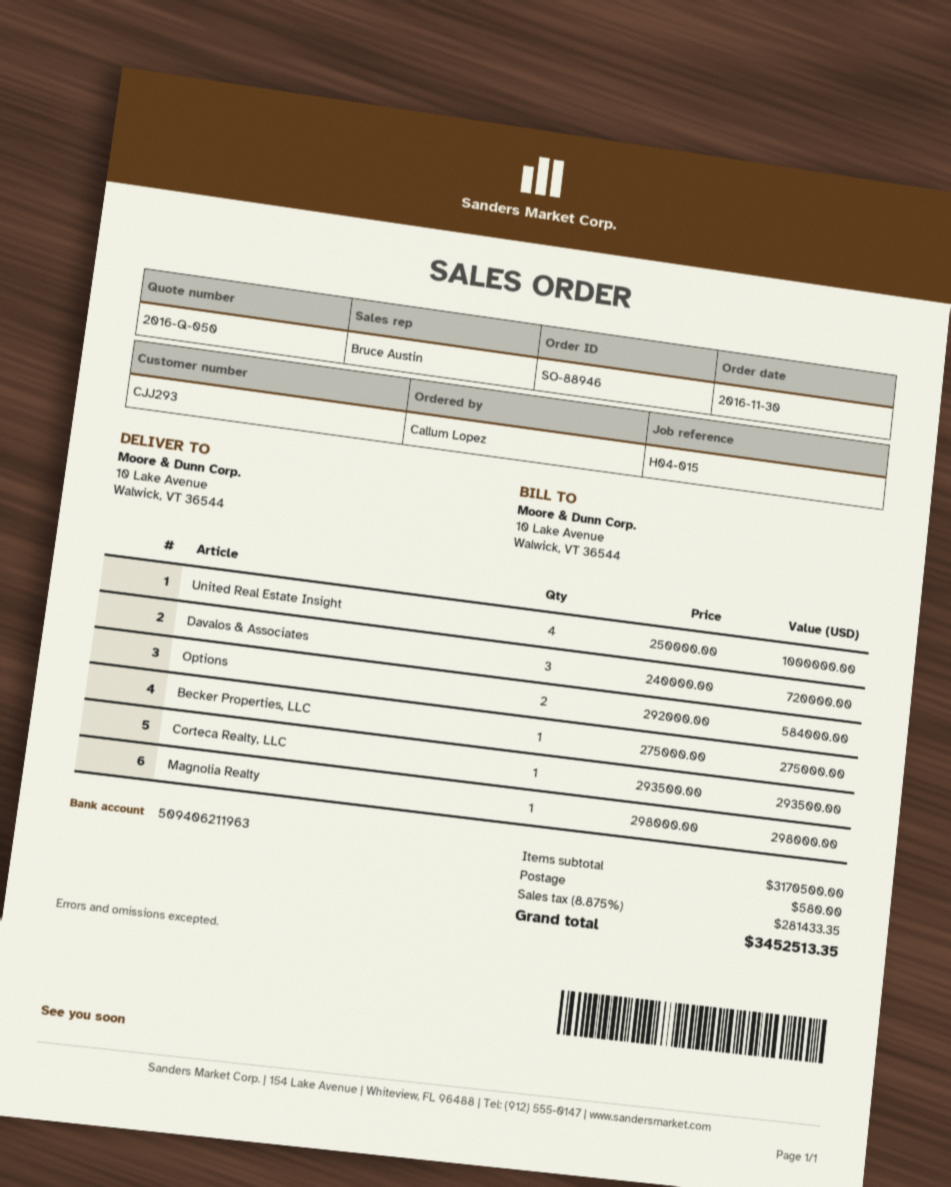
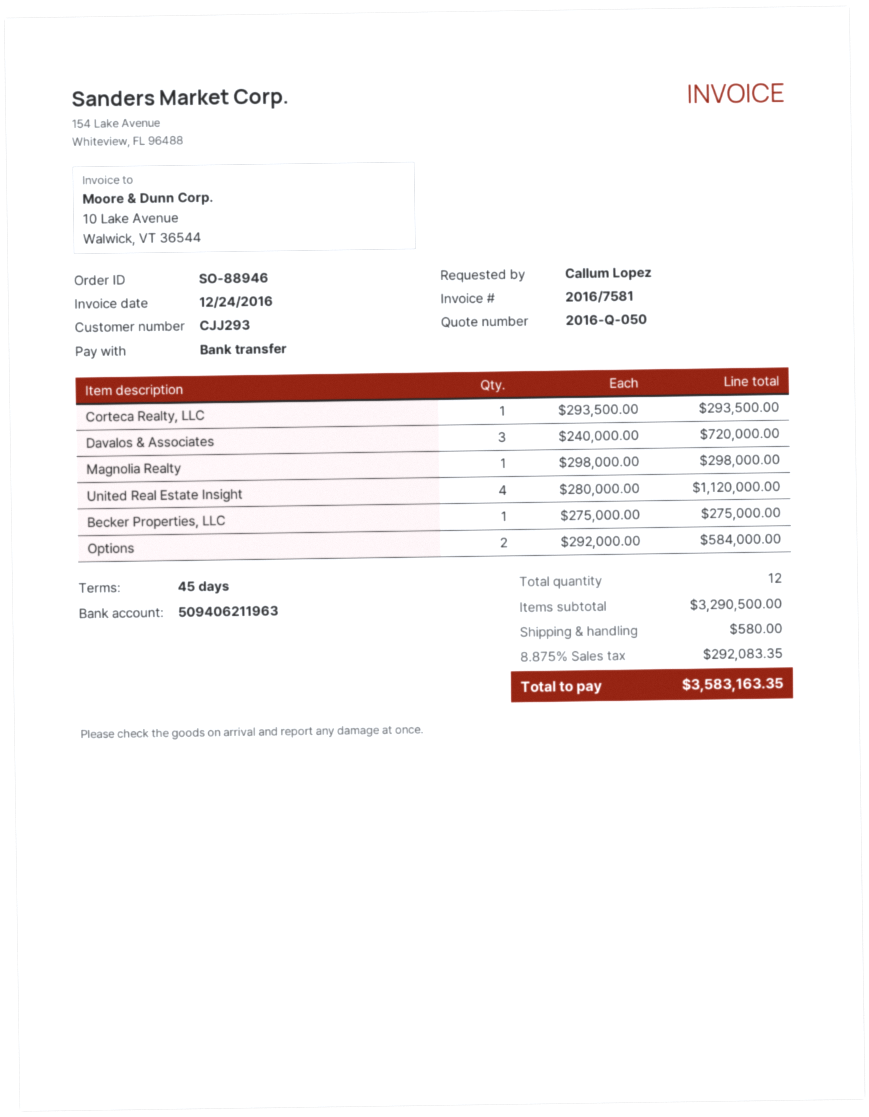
United Real Estate Insight: 4 x 250000.00 = 1000000.00 -> 4 x 280000.00 = 1120000.00
subtotal: 3170500.00 -> 3290500.00
tax: 8.875% = 281433.35 -> 8.875% = 292083.35
total: 3452513.35 -> 3583163.35

